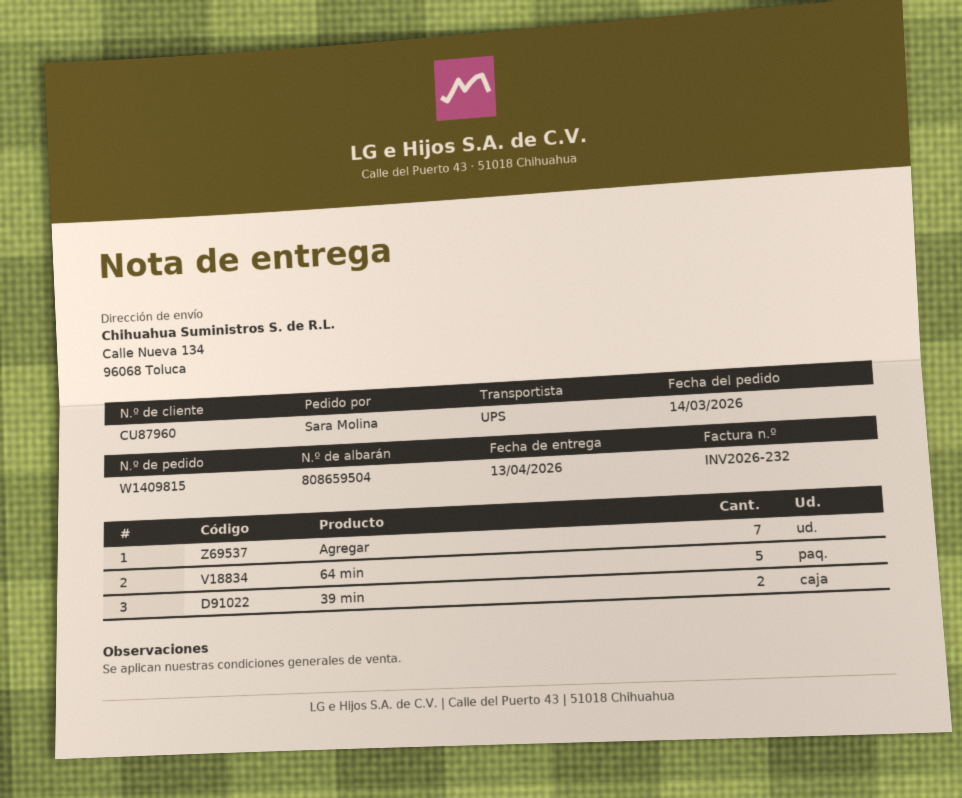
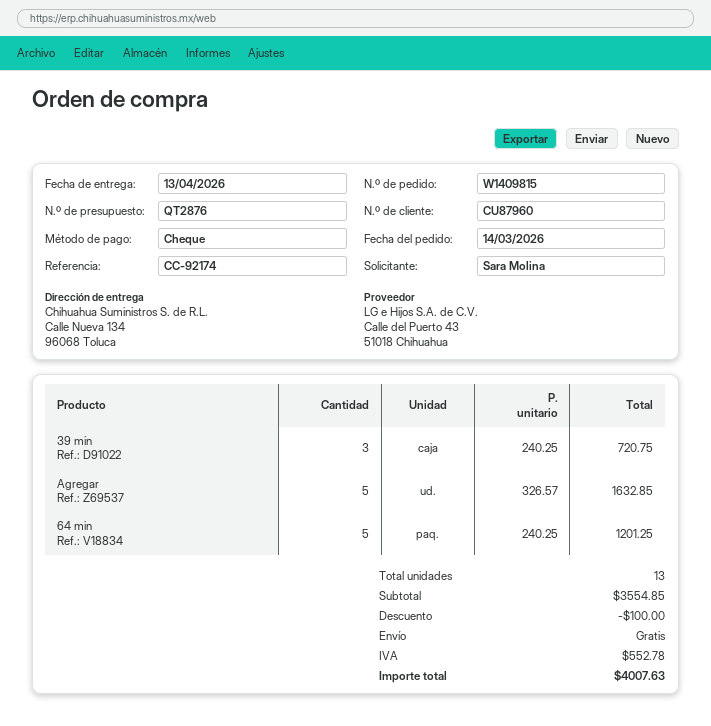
Agregar: 7 -> 5
39 min: 2 -> 3

